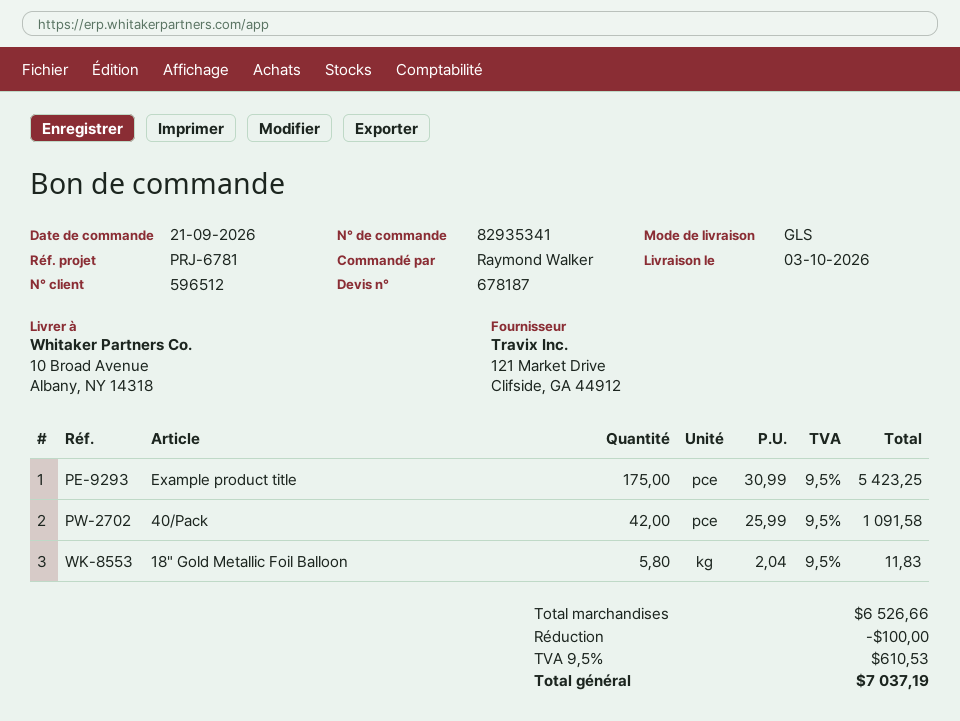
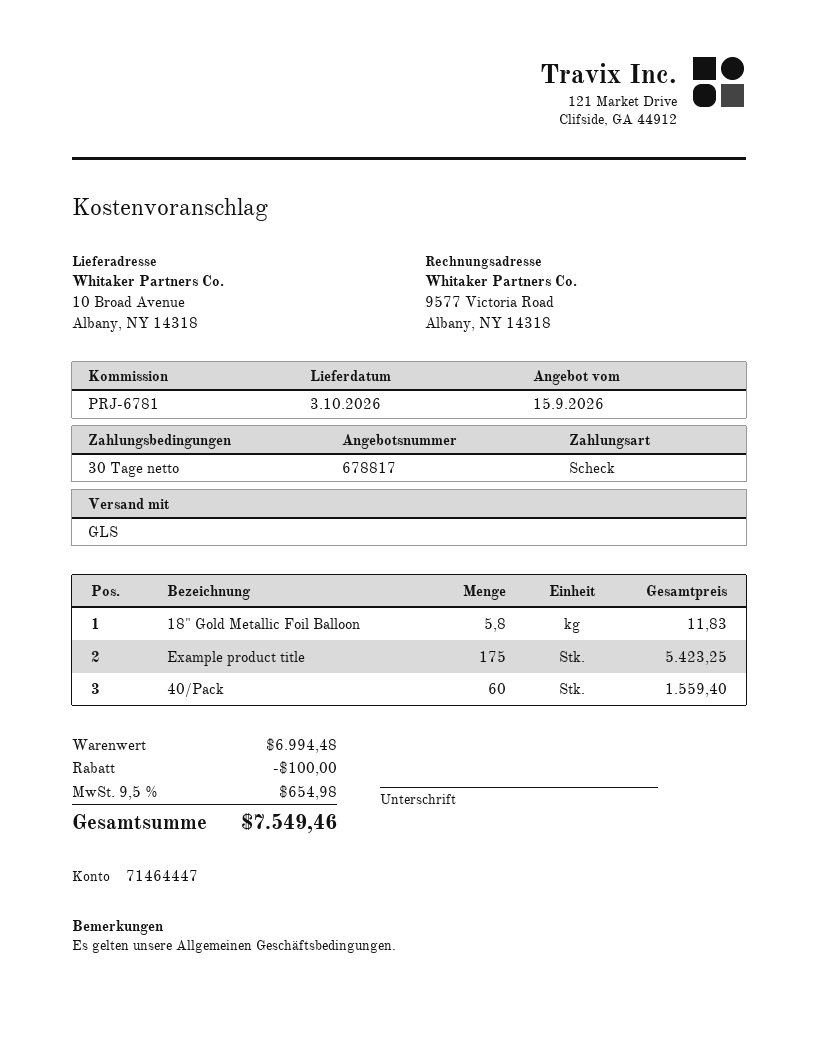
quote number: 678187 -> 678817
40/Pack: 42 for 1091.58 -> 60 for 1559.40
subtotal: 6526.66 -> 6994.48
tax: 9.5% = 610.53 -> 9.5% = 654.98
total: 7037.19 -> 7549.46

